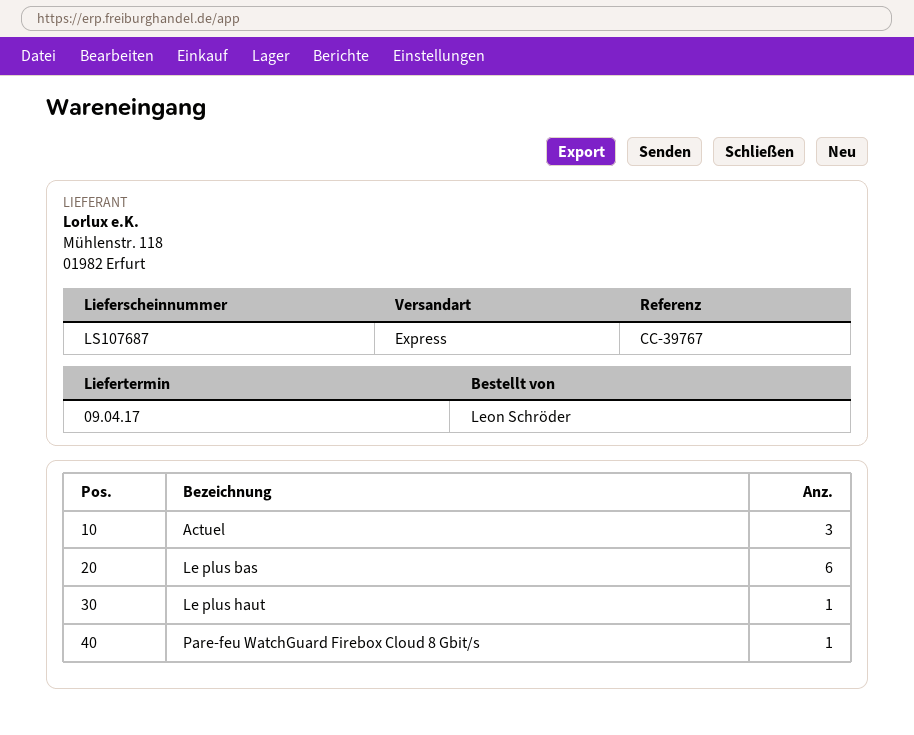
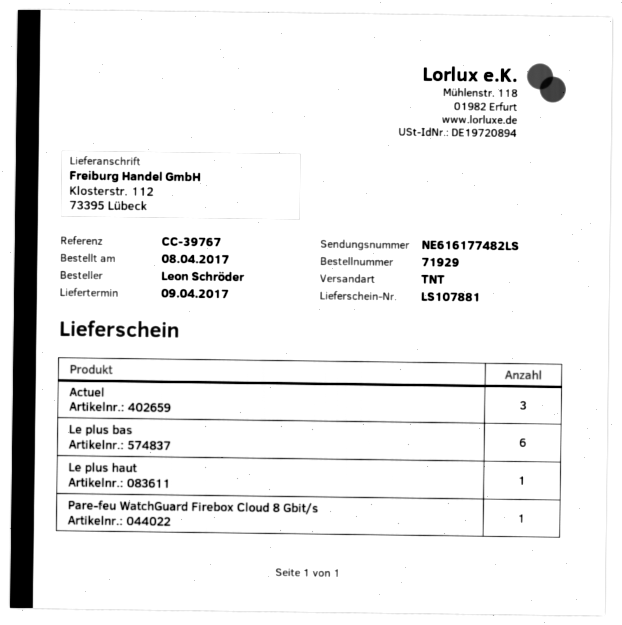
delivery note number: LS107687 -> LS107881
shipping method: express -> TNT

